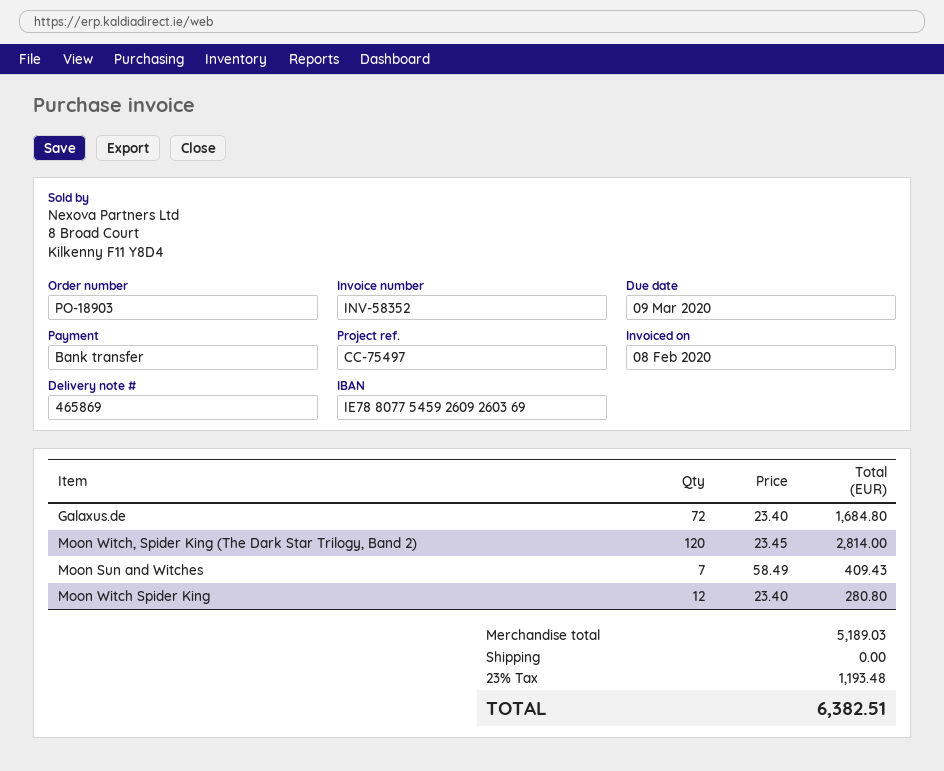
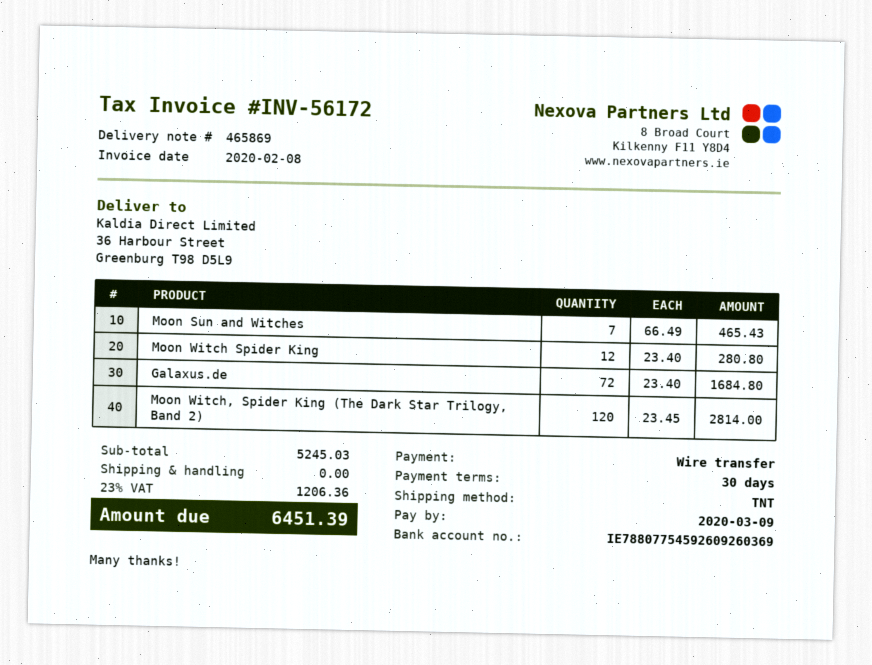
invoice number: INV-58352 -> INV-56172
Moon Sun and Witches: 7 x 58.49 = 409.43 -> 7 x 66.49 = 465.43
subtotal: 5189.03 -> 5245.03
tax: 23% = 1193.48 -> 23% = 1206.36
total: 6382.51 -> 6451.39

